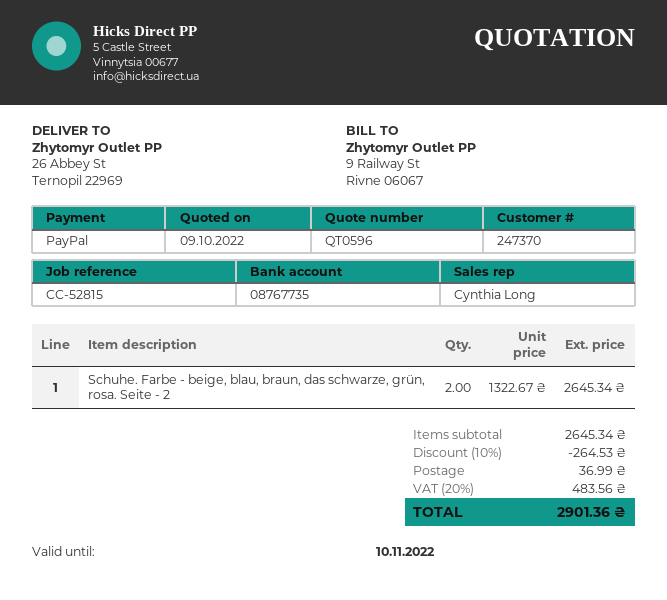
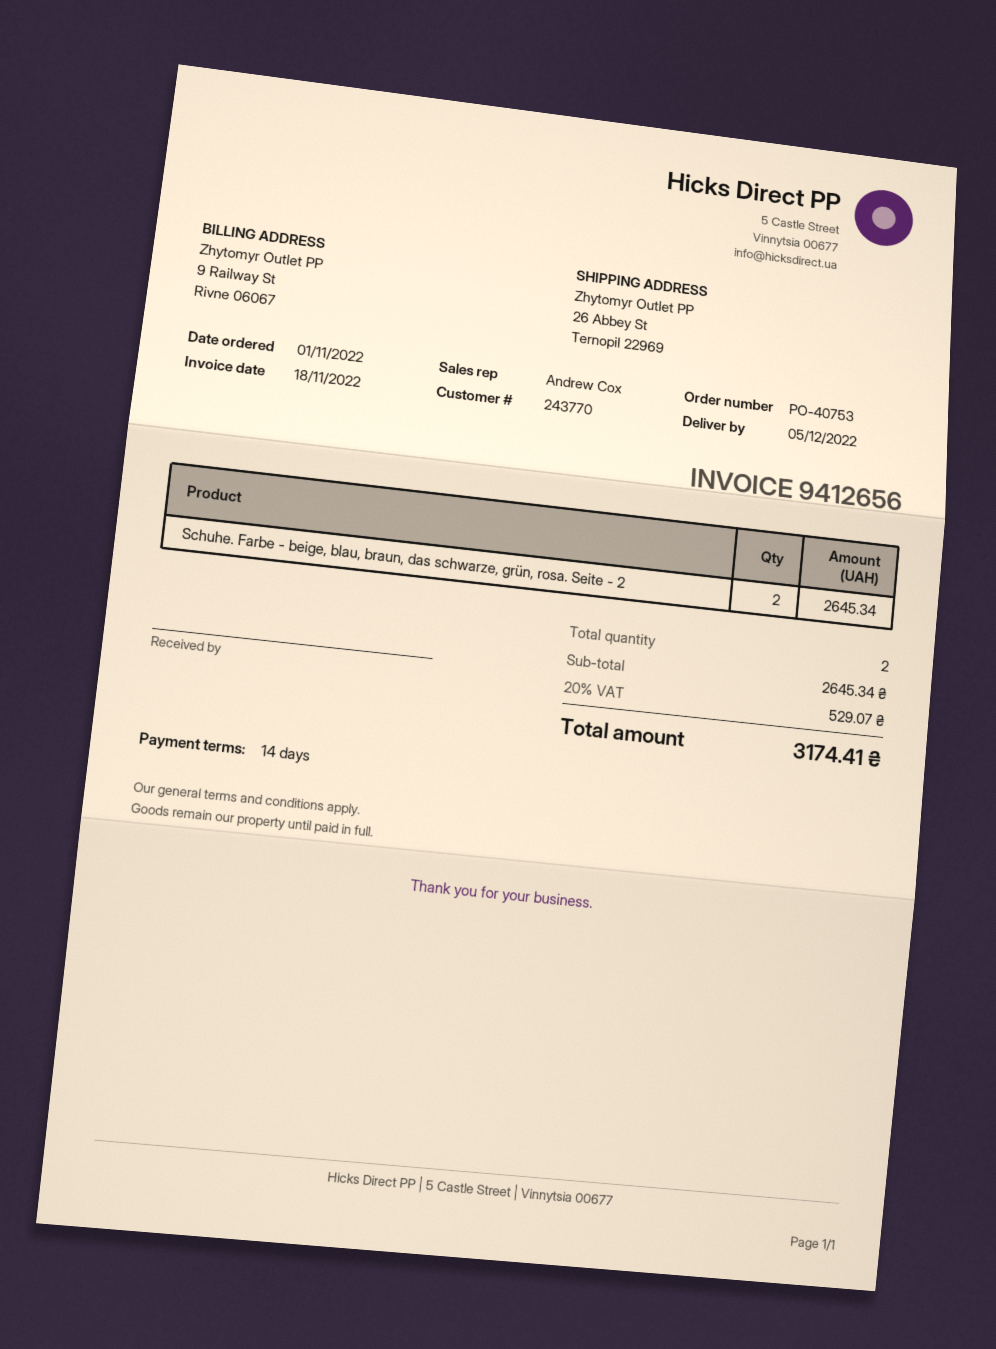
customer number: 247370 -> 243770
sales rep: Cynthia Long -> Andrew Cox
discount: 10% = 264.53 -> none
shipping: 36.99 -> none
tax: 20% = 483.56 -> 20% = 529.07
total: 2901.36 -> 3174.41

